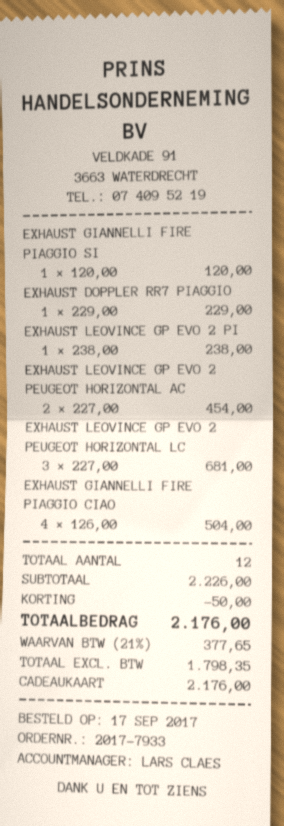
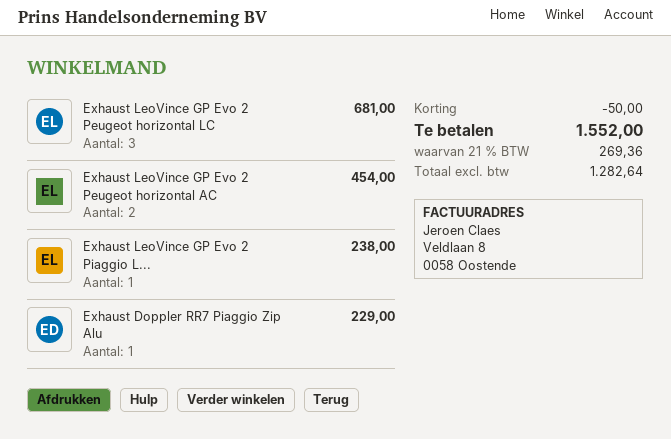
EXHAUST GIANNELLI FIRE PIAGGIO SI: 1 for 120.00 -> none
EXHAUST GIANNELLI FIRE PIAGGIO CIAO: 4 for 504.00 -> none
net: 1798.35 -> 1282.64
tax: 21% = 377.65 -> 21% = 269.36
total: 2176.00 -> 1552.00

